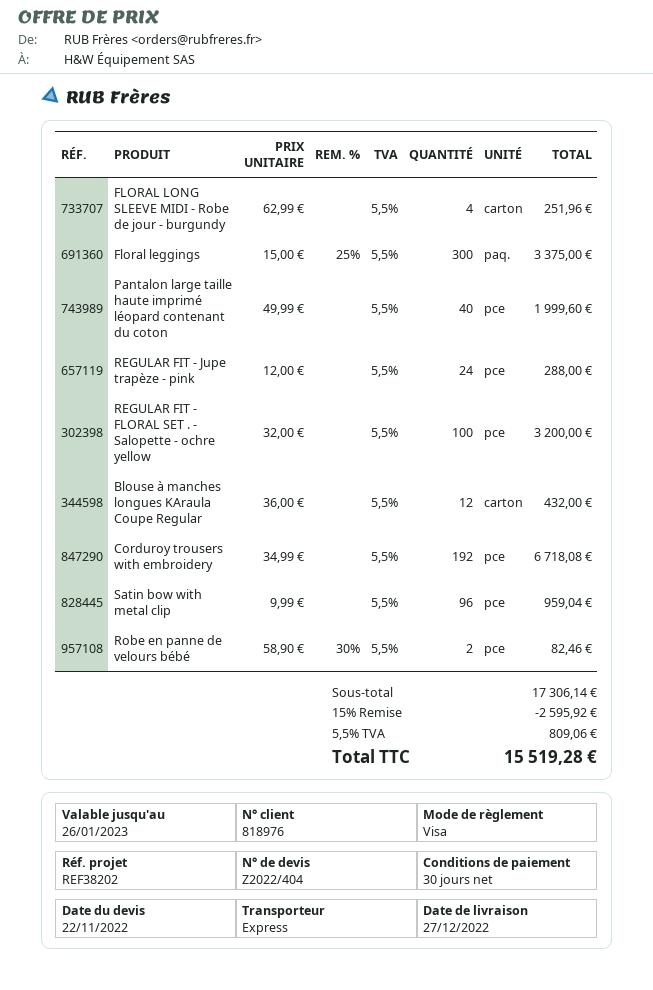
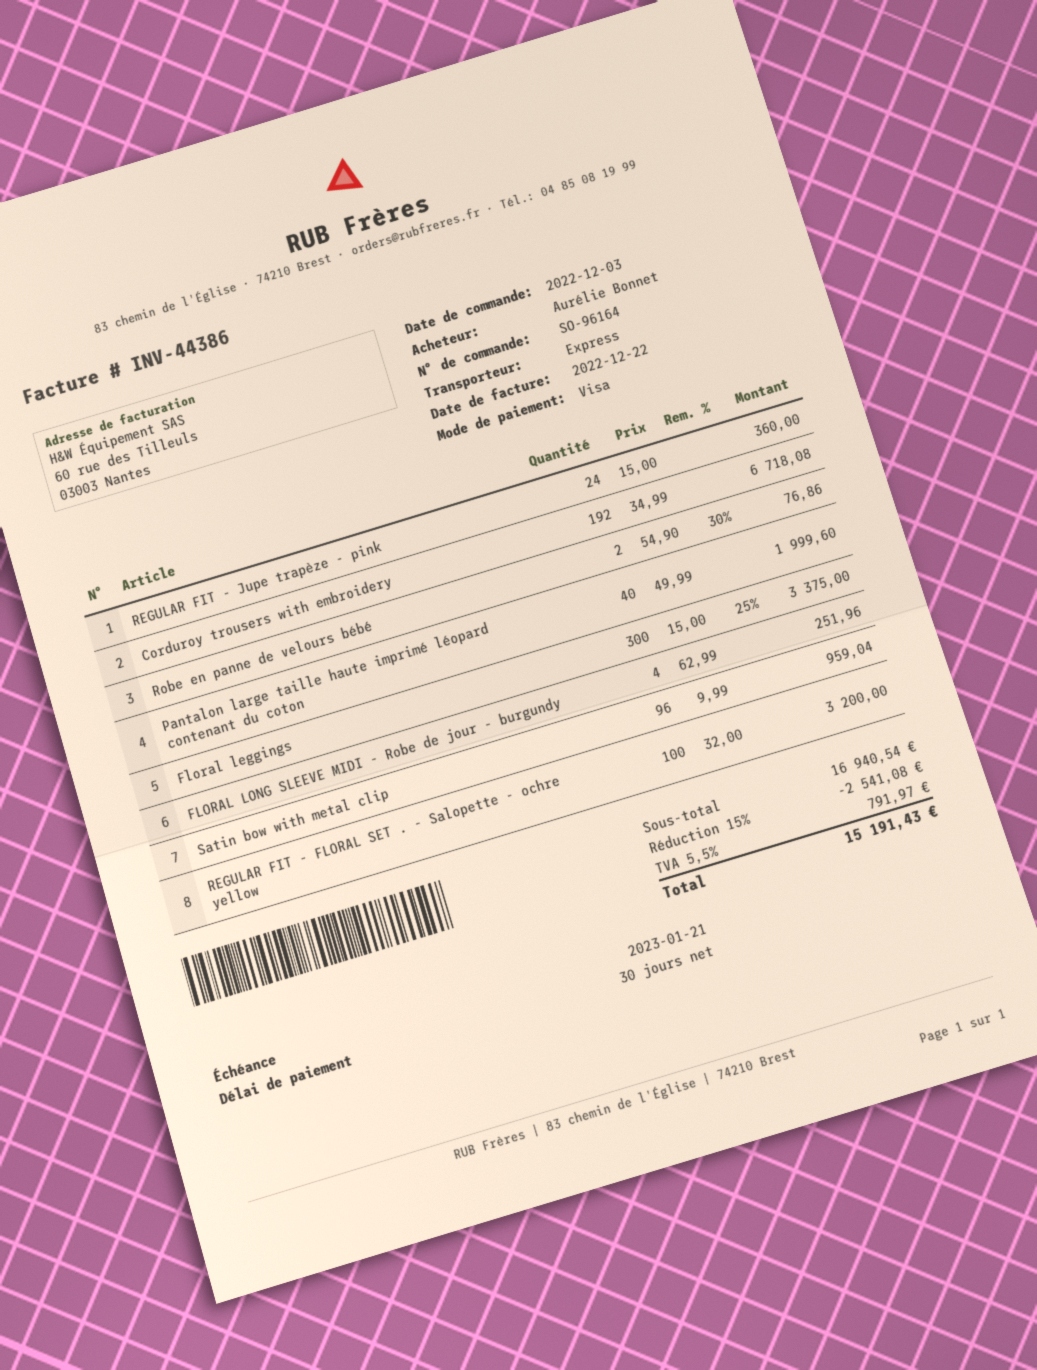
REGULAR FIT - Jupe trapèze - pink: 24 x 12.00 = 288.00 -> 24 x 15.00 = 360.00
Blouse à manches longues KAraula Coupe Regular: 12 x 36.00 = 432.00 -> none
Robe en panne de velours bébé: 2 x 58.90 - 30% = 82.46 -> 2 x 54.90 - 30% = 76.86
subtotal: 17306.14 -> 16940.54
discount: 15% = 2595.92 -> 15% = 2541.08
tax: 5.5% = 809.06 -> 5.5% = 791.97
total: 15519.28 -> 15191.43

